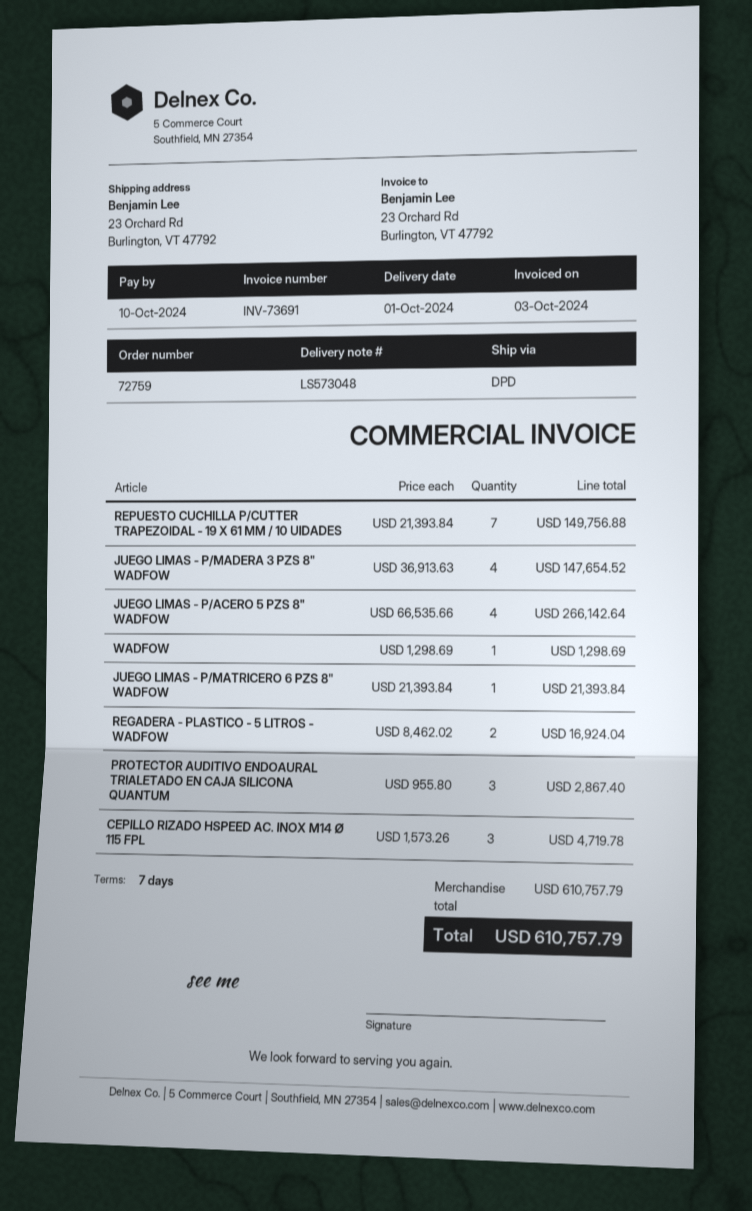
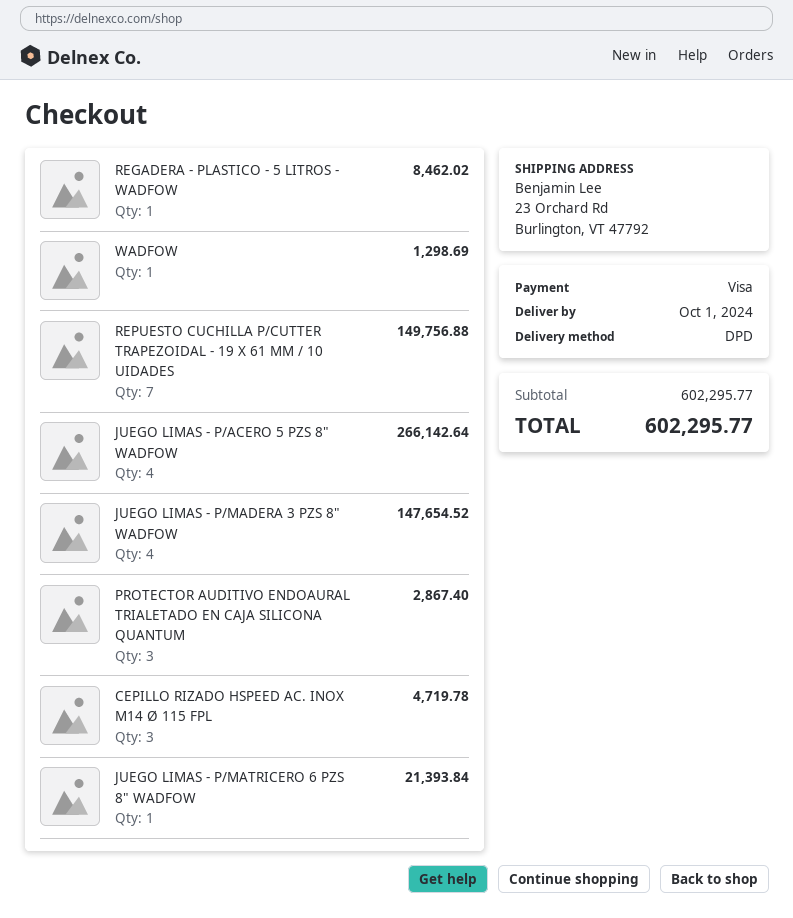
REGADERA - PLASTICO - 5 LITROS - WADFOW: 2 for 16924.04 -> 1 for 8462.02
subtotal: 610757.79 -> 602295.77
total: 610757.79 -> 602295.77

